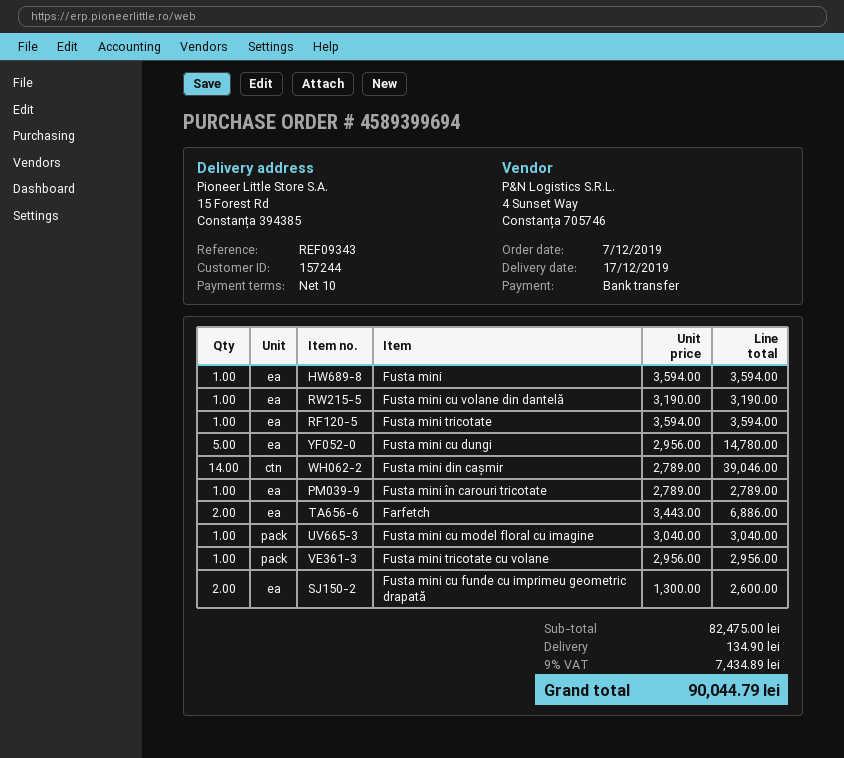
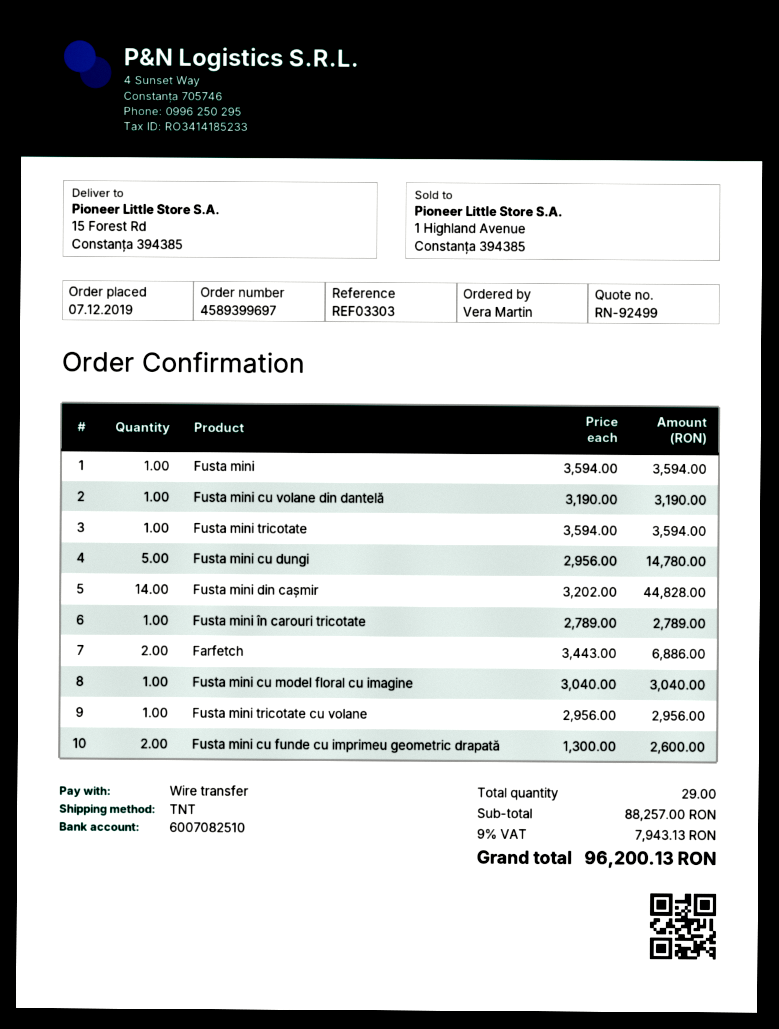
order number: 4589399694 -> 4589399697
reference: REF09343 -> REF03303
Fusta mini din cașmir: 14 x 2789.00 = 39046.00 -> 14 x 3202.00 = 44828.00
subtotal: 82475.00 -> 88257.00
shipping: 134.90 -> none
tax: 9% = 7434.89 -> 9% = 7943.13
total: 90044.79 -> 96200.13

